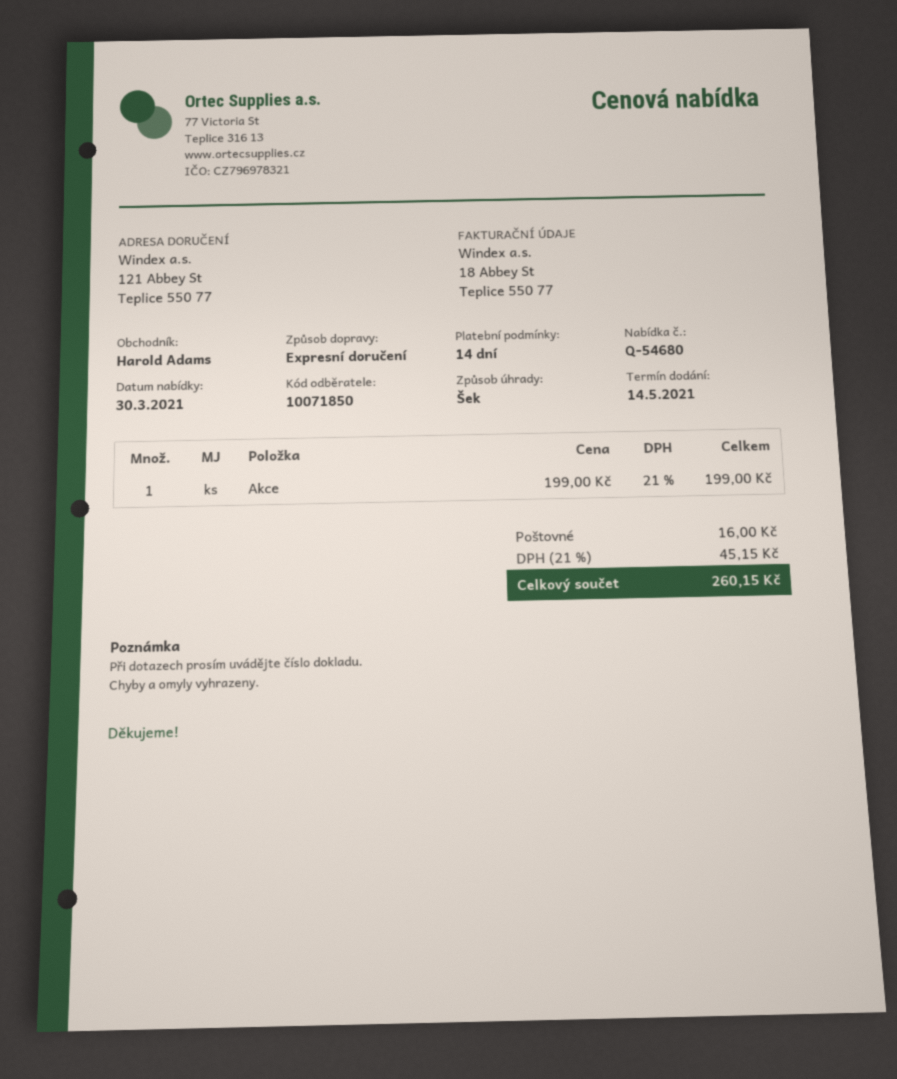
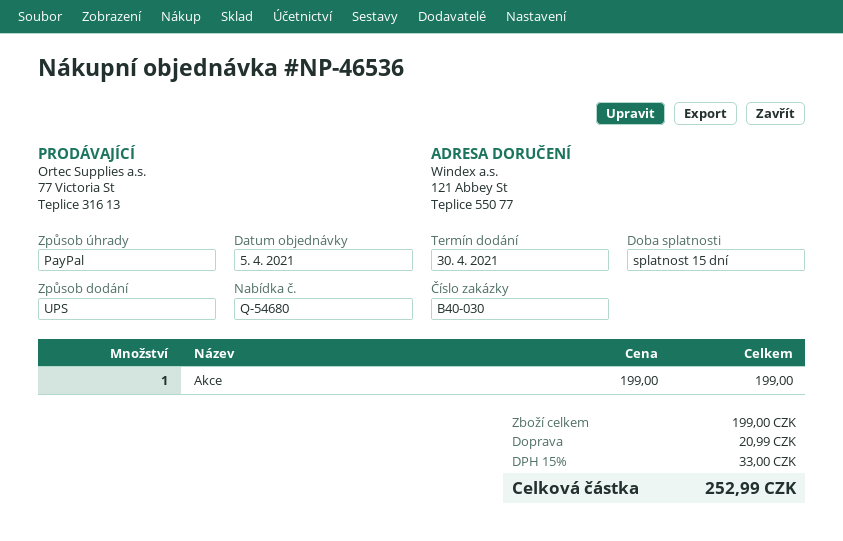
delivery date: 2021-05-14 -> 2021-04-30
payment terms: 14 days -> 15 days
payment method: cheque -> PayPal
shipping method: express -> UPS
shipping: 16.00 -> 20.99
tax: 21% = 45.15 -> 15% = 33.00
total: 260.15 -> 252.99

